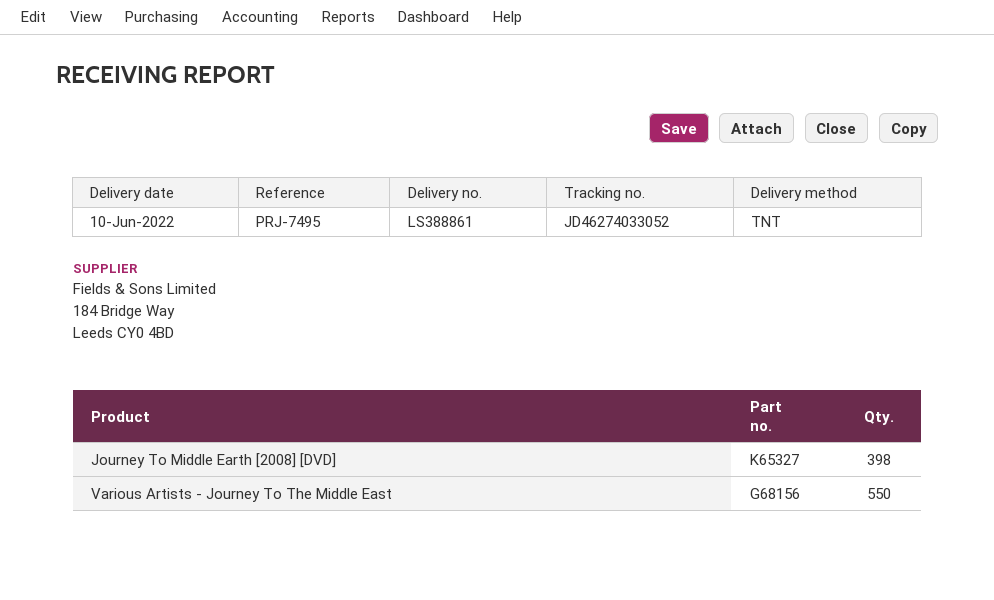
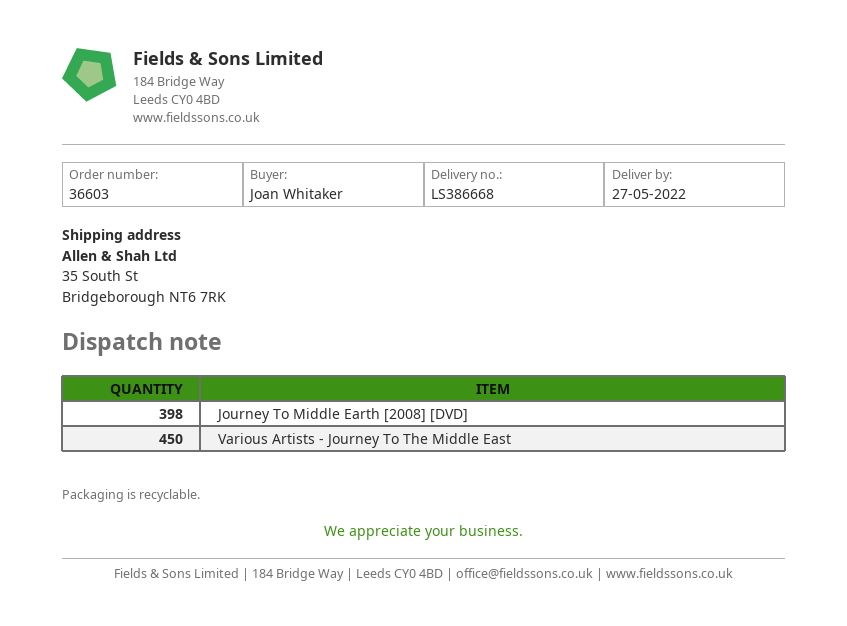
delivery note number: LS388861 -> LS386668
delivery date: 2022-06-10 -> 2022-05-27
Various Artists - Journey To The Middle East: 550 -> 450

